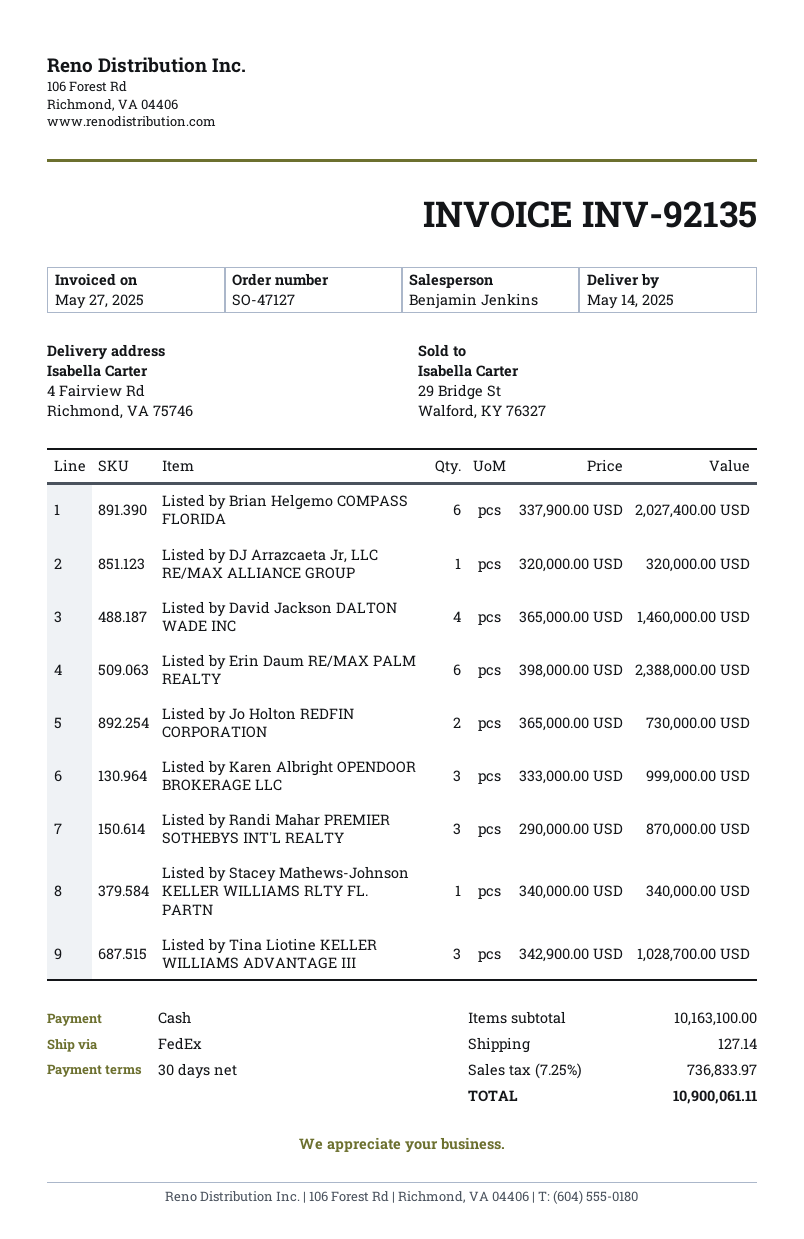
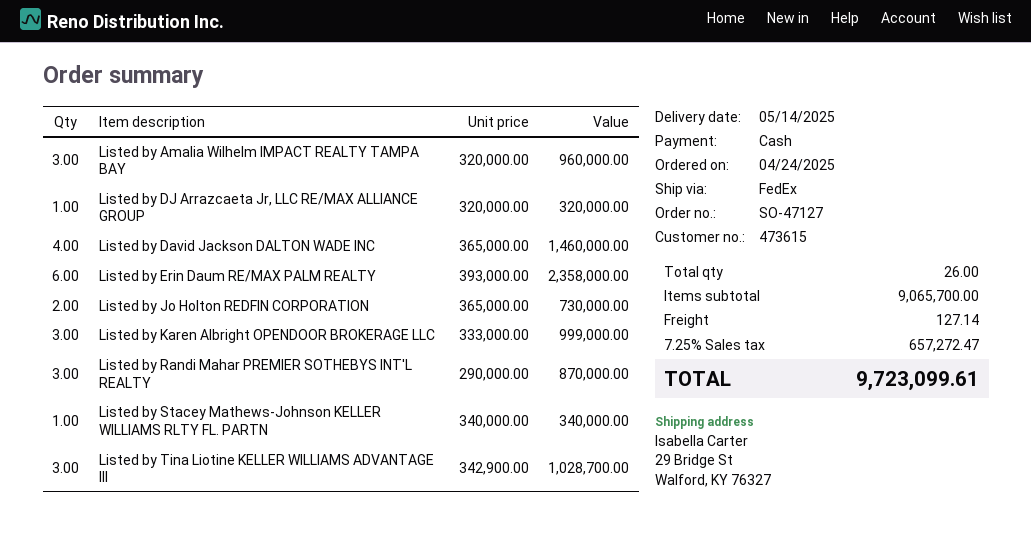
ship to: 4 Fairview Rd, Richmond, VA 75746 -> 29 Bridge St, Walford, KY 76327
Listed by Brian Helgemo COMPASS FLORIDA: 6 x 337900.00 = 2027400.00 -> none
Listed by Erin Daum RE/MAX PALM REALTY: 6 x 398000.00 = 2388000.00 -> 6 x 393000.00 = 2358000.00
Listed by Amalia Wilhelm IMPACT REALTY TAMPA BAY: none -> 3 x 320000.00 = 960000.00
subtotal: 10163100.00 -> 9065700.00
tax: 7.25% = 736833.97 -> 7.25% = 657272.47
total: 10900061.11 -> 9723099.61

